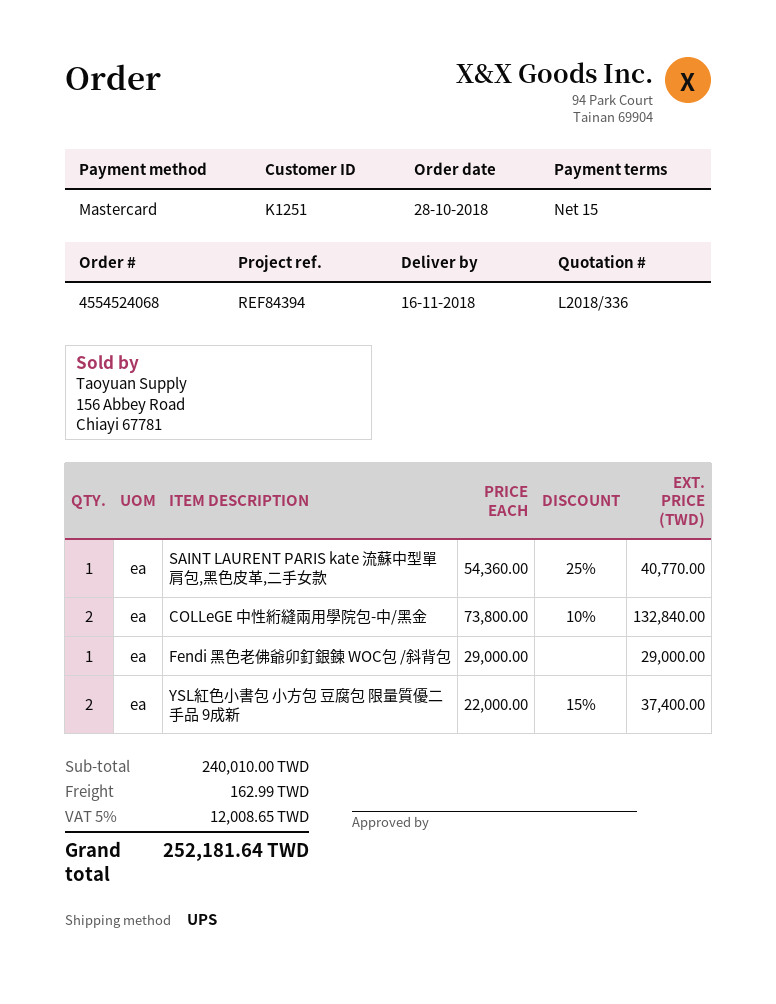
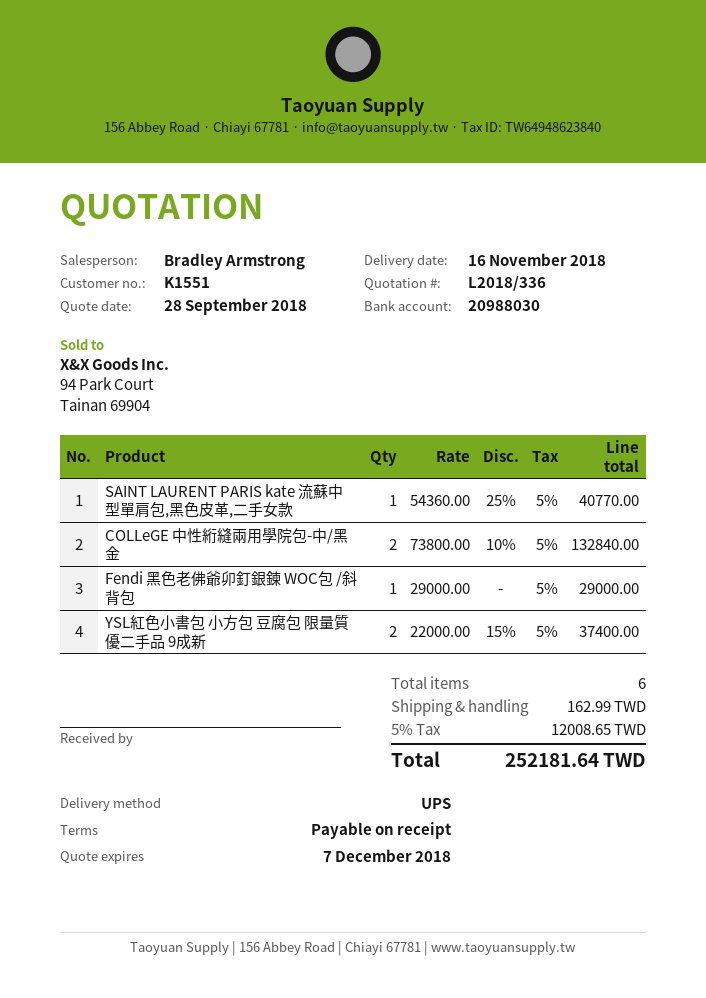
payment terms: 15 days -> on receipt
customer number: K1251 -> K1551

